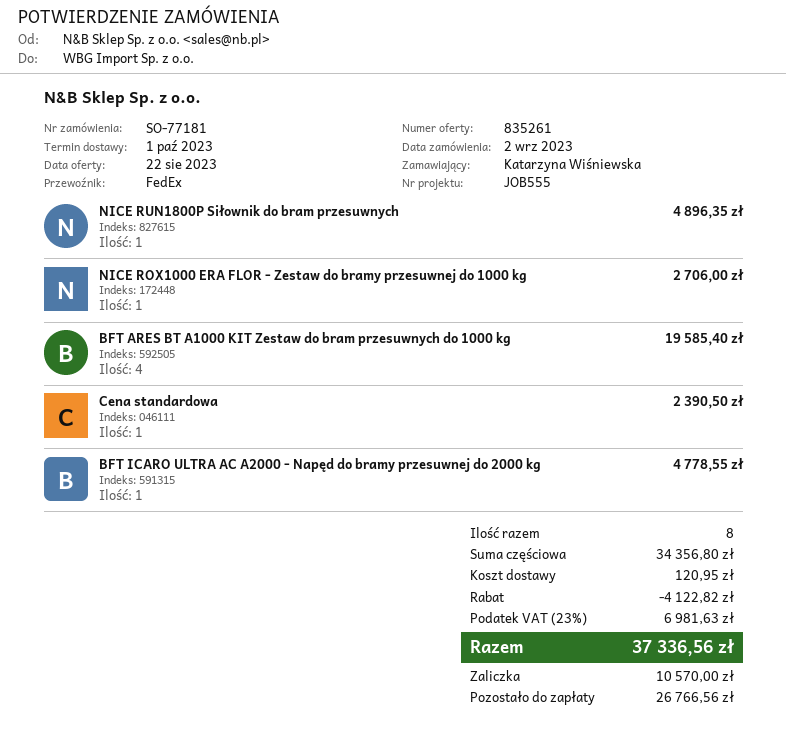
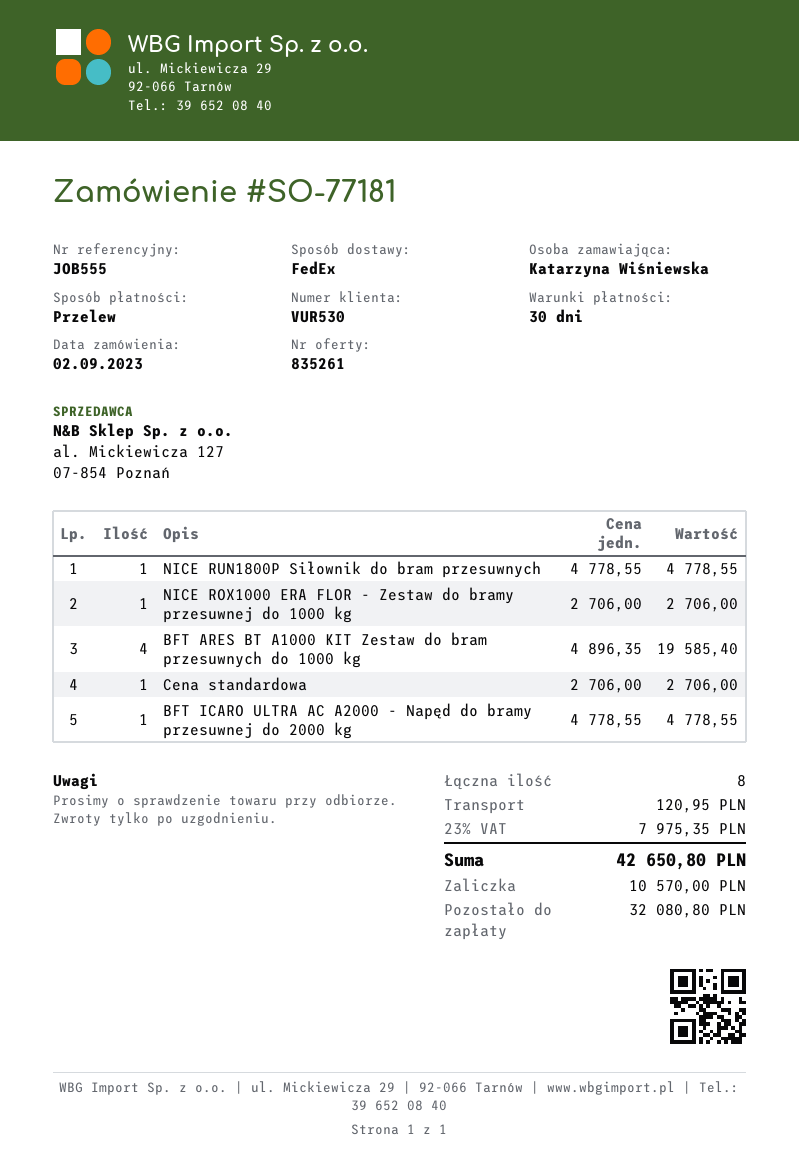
NICE RUN1800P Siłownik do bram przesuwnych: 1 for 4896.35 -> 1 for 4778.55
Cena standardowa: 1 for 2390.50 -> 1 for 2706.00
discount: 4122.82 -> none
tax: 23% = 6981.63 -> 23% = 7975.35
total: 37336.56 -> 42650.80
balance: 26766.56 -> 32080.80

